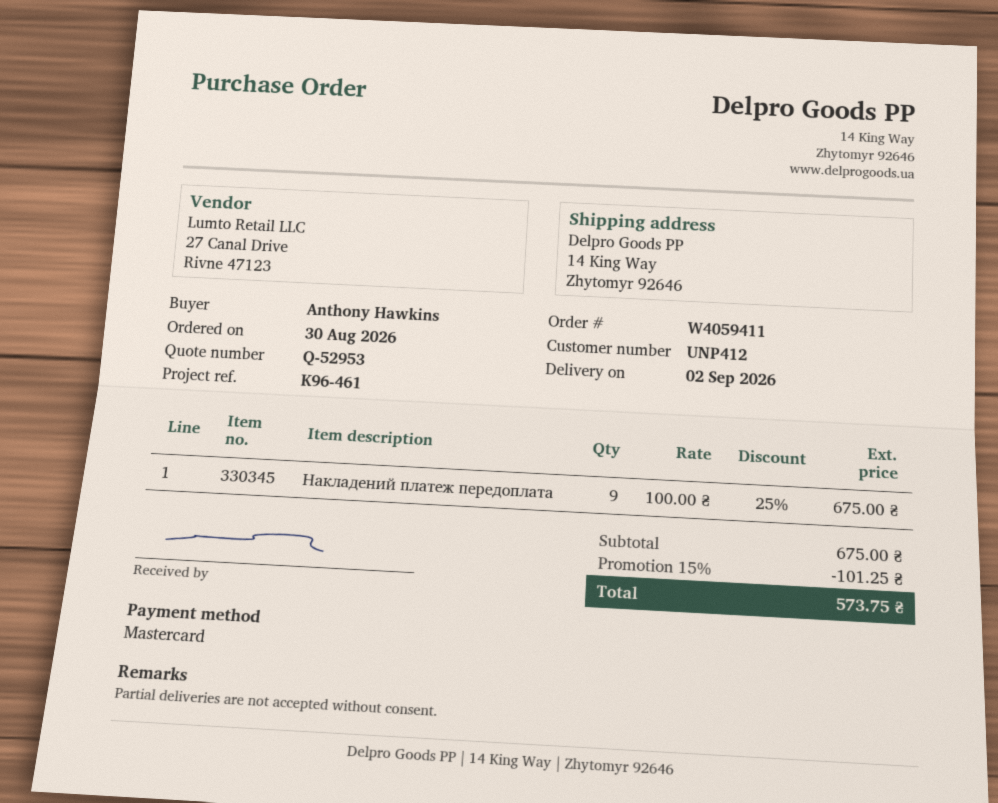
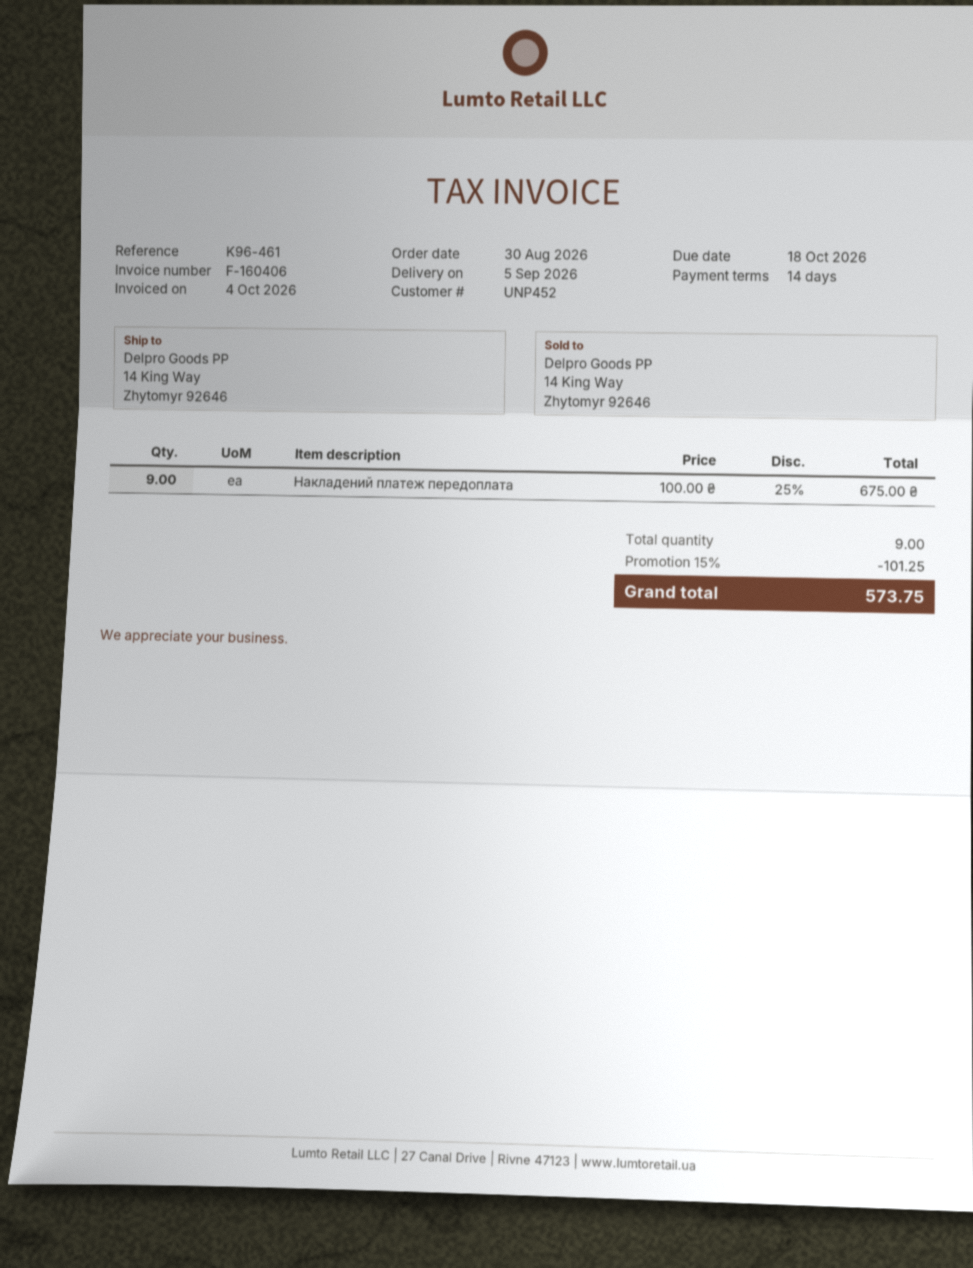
delivery date: 2026-09-02 -> 2026-09-05
customer number: UNP412 -> UNP452

